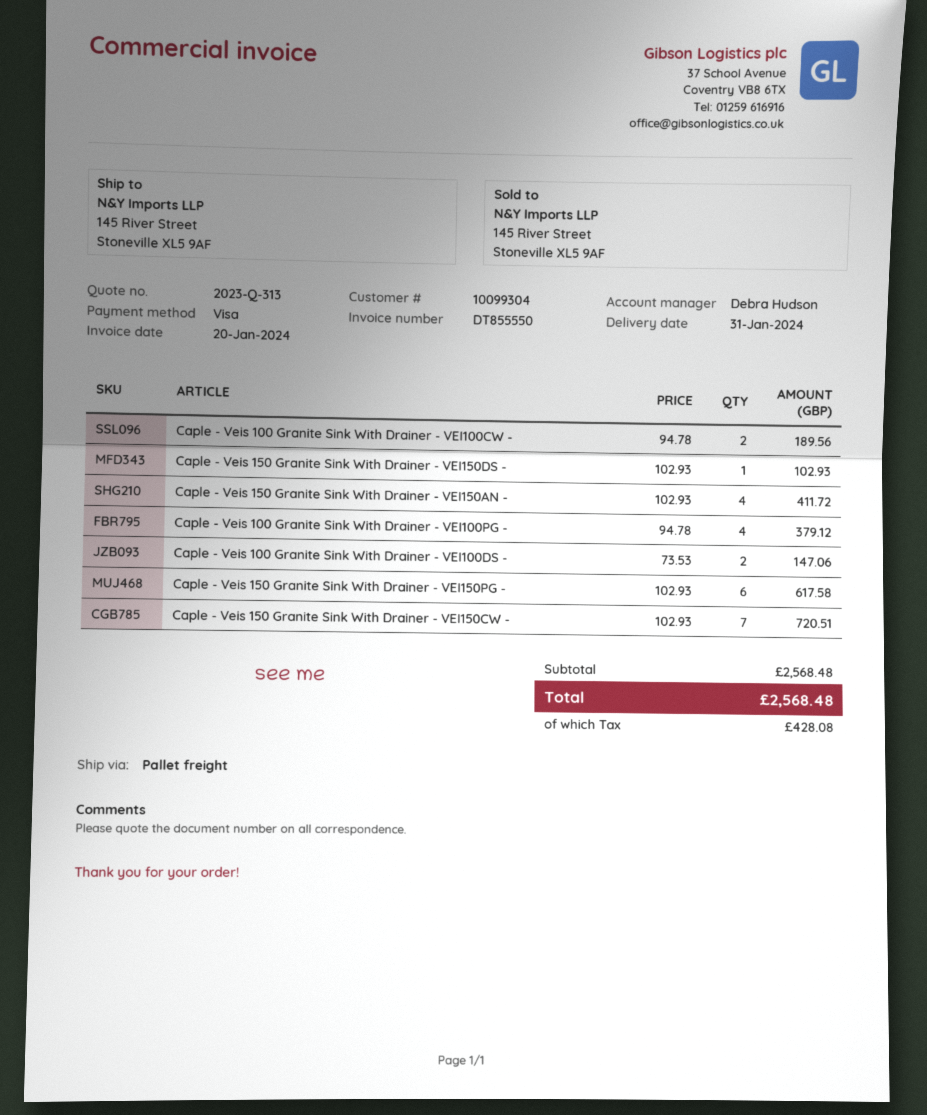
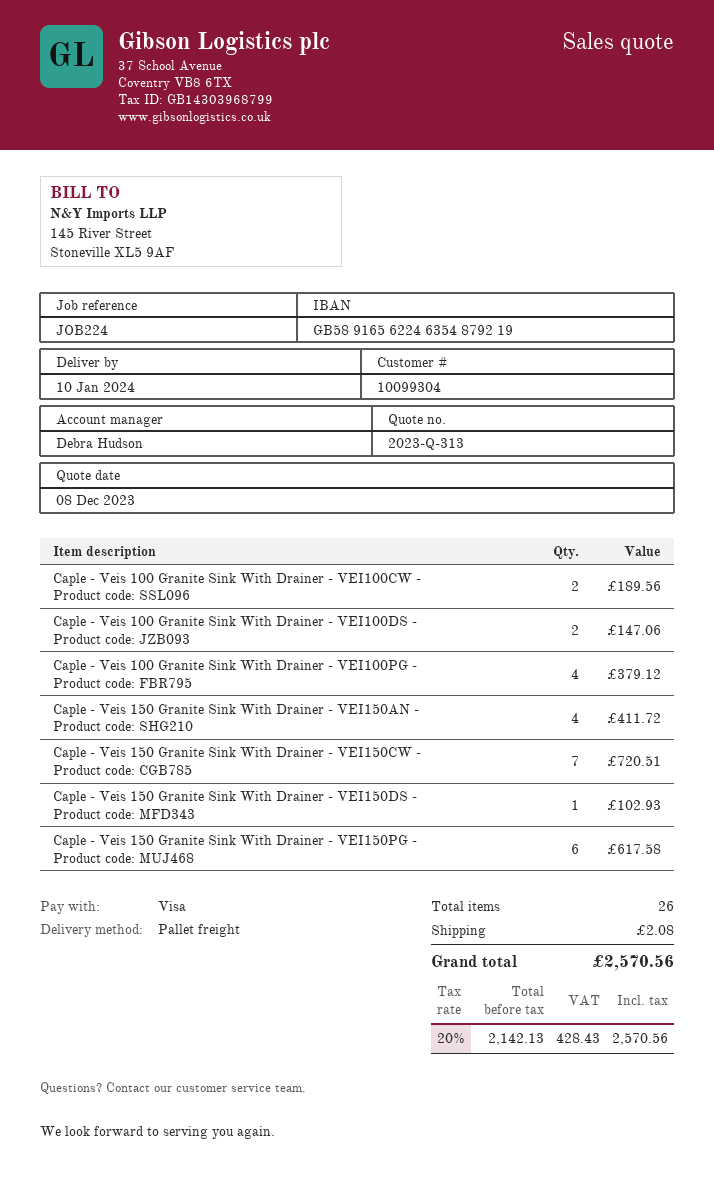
delivery date: 2024-01-31 -> 2024-01-10
shipping: none -> 2.08
tax: 428.08 -> 428.43
total: 2568.48 -> 2570.56

